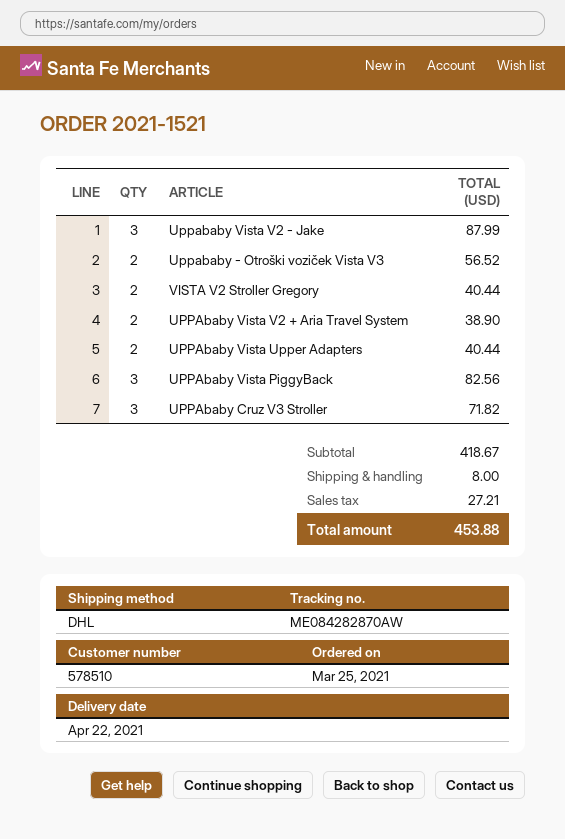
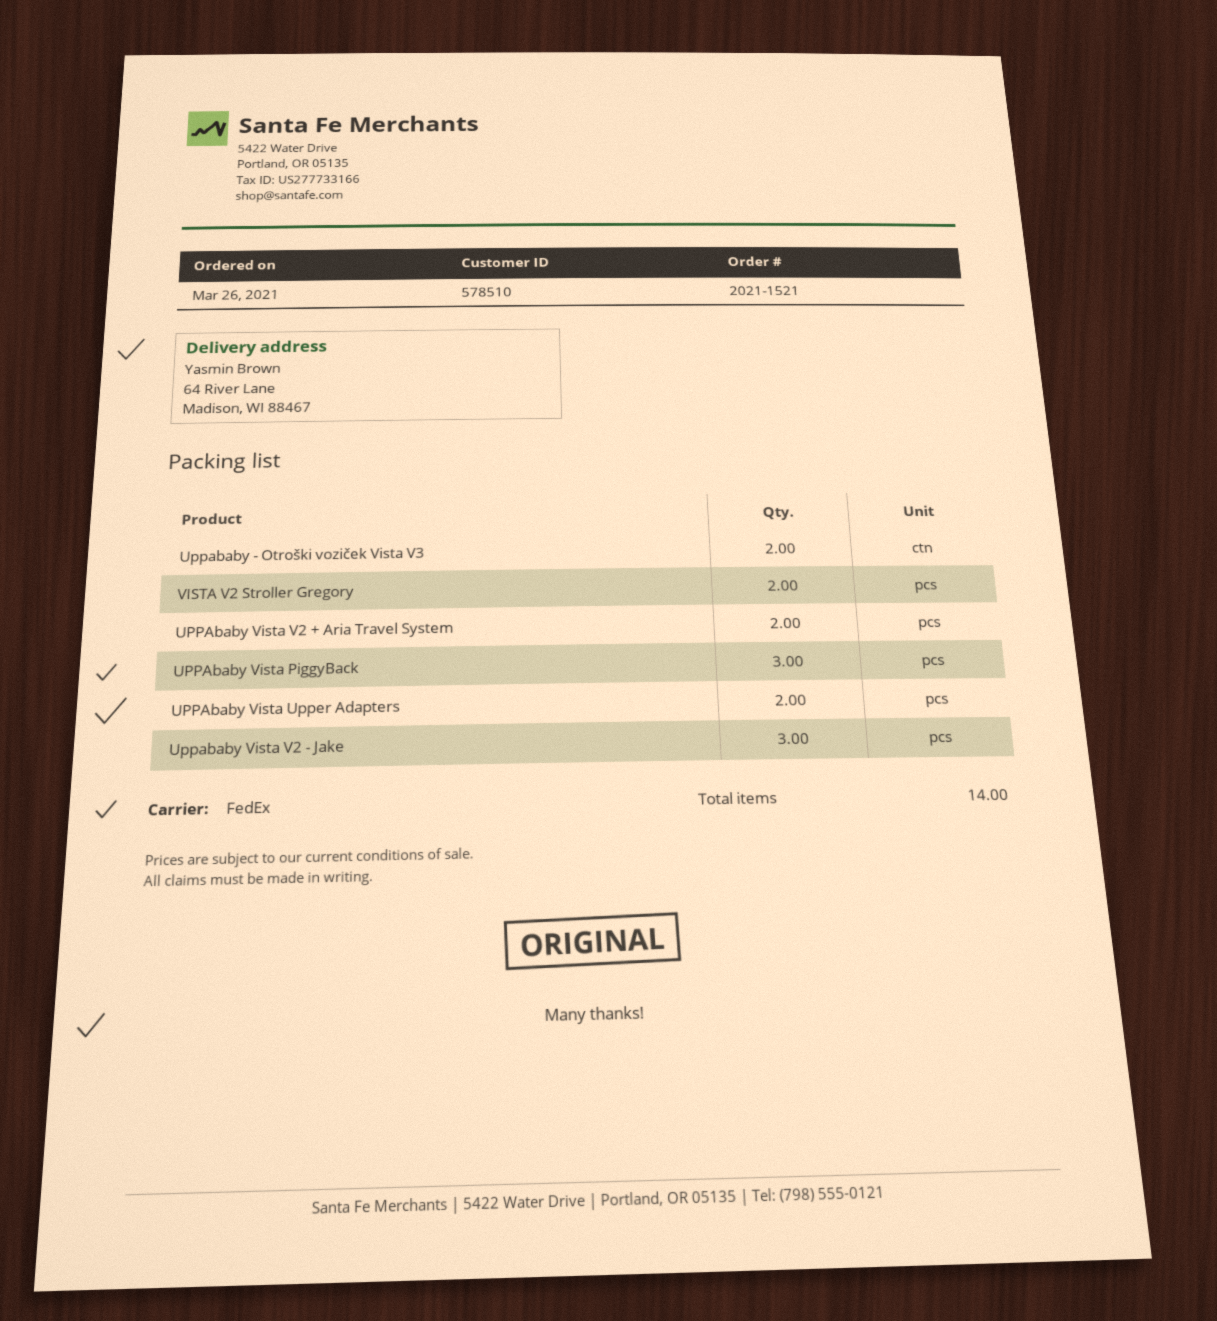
order date: 2021-03-25 -> 2021-03-26
shipping method: DHL -> FedEx
UPPAbaby Cruz V3 Stroller: 3 -> none

